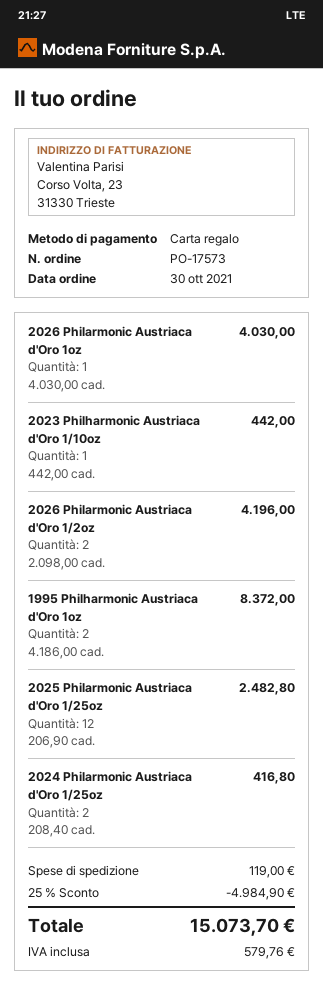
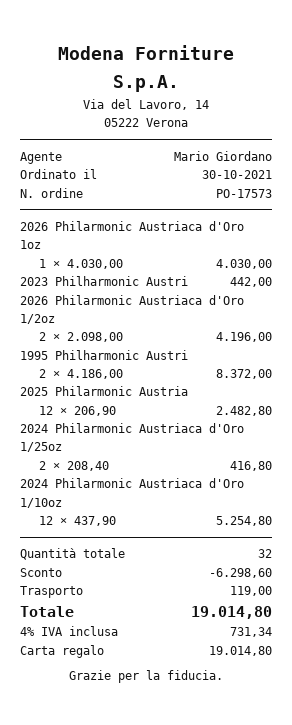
2024 Philarmonic Austriaca d'Oro 1/10oz: none -> 12 x 437.90 = 5254.80
discount: 4984.90 -> 6298.60
tax: 579.76 -> 731.34
total: 15073.70 -> 19014.80

